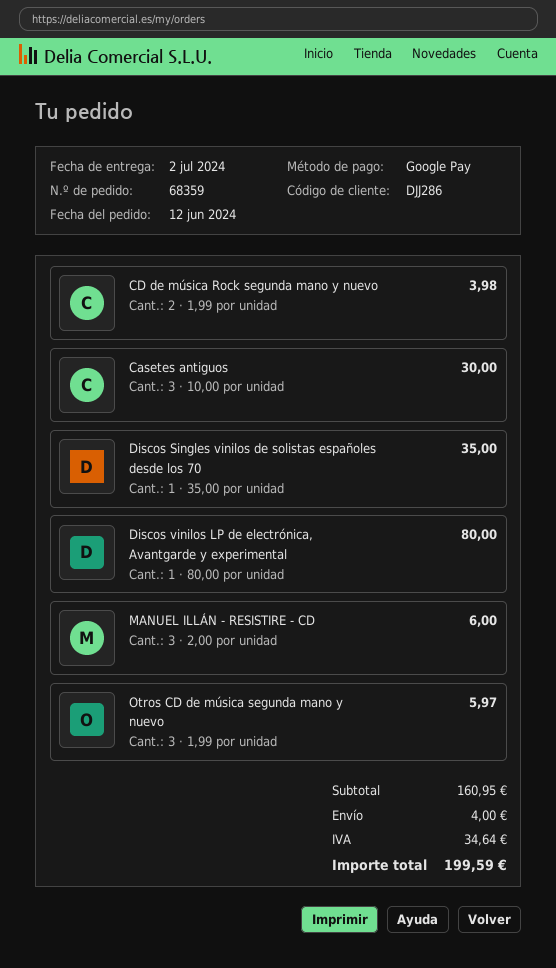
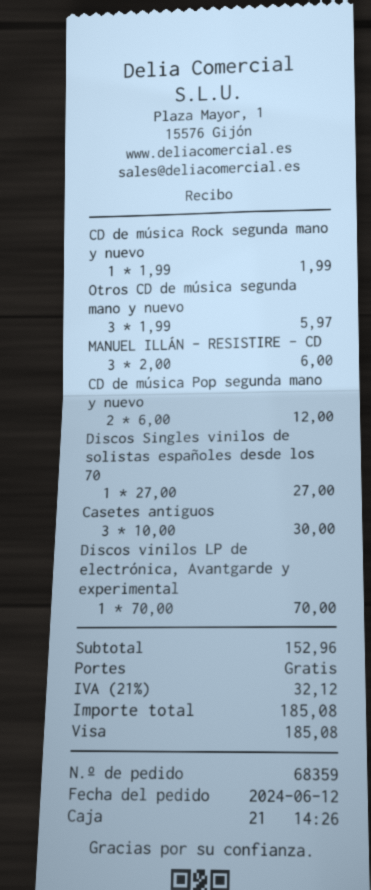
payment method: Google Pay -> Visa
CD de música Rock segunda mano y nuevo: 2 x 1.99 = 3.98 -> 1 x 1.99 = 1.99
Discos Singles vinilos de solistas españoles desde los 70: 1 x 35.00 = 35.00 -> 1 x 27.00 = 27.00
Discos vinilos LP de electrónica, Avantgarde y experimental: 1 x 80.00 = 80.00 -> 1 x 70.00 = 70.00
CD de música Pop segunda mano y nuevo: none -> 2 x 6.00 = 12.00
subtotal: 160.95 -> 152.96
shipping: 4.00 -> 0.00
tax: 34.64 -> 32.12
total: 199.59 -> 185.08

